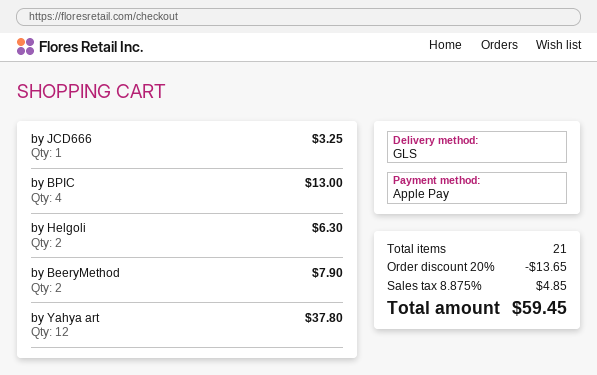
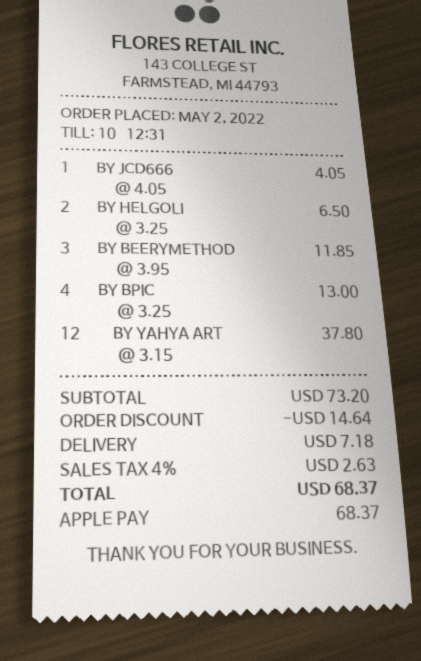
by JCD666: 1 for 3.25 -> 1 for 4.05
by Helgoli: 2 for 6.30 -> 2 for 6.50
by BeeryMethod: 2 for 7.90 -> 3 for 11.85
discount: 13.65 -> 14.64
shipping: none -> 7.18
tax: 8.875% = 4.85 -> 4% = 2.63
total: 59.45 -> 68.37

